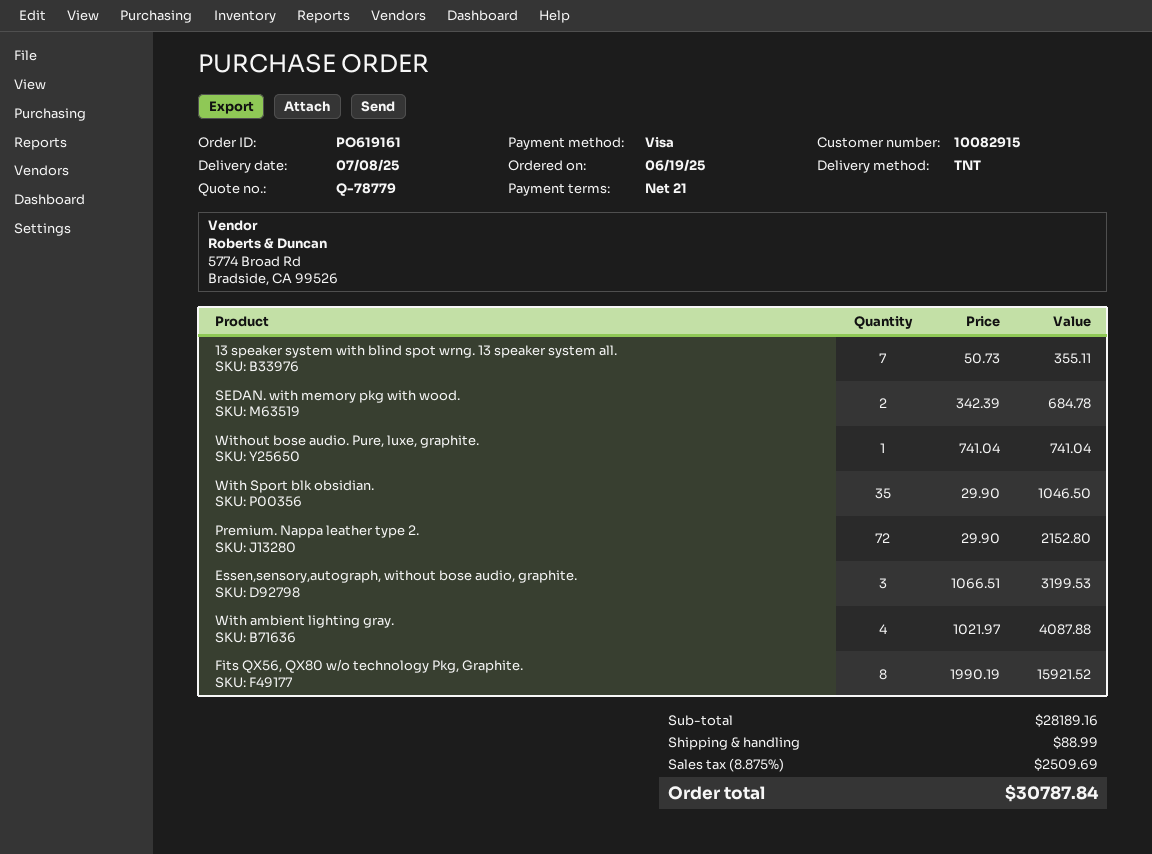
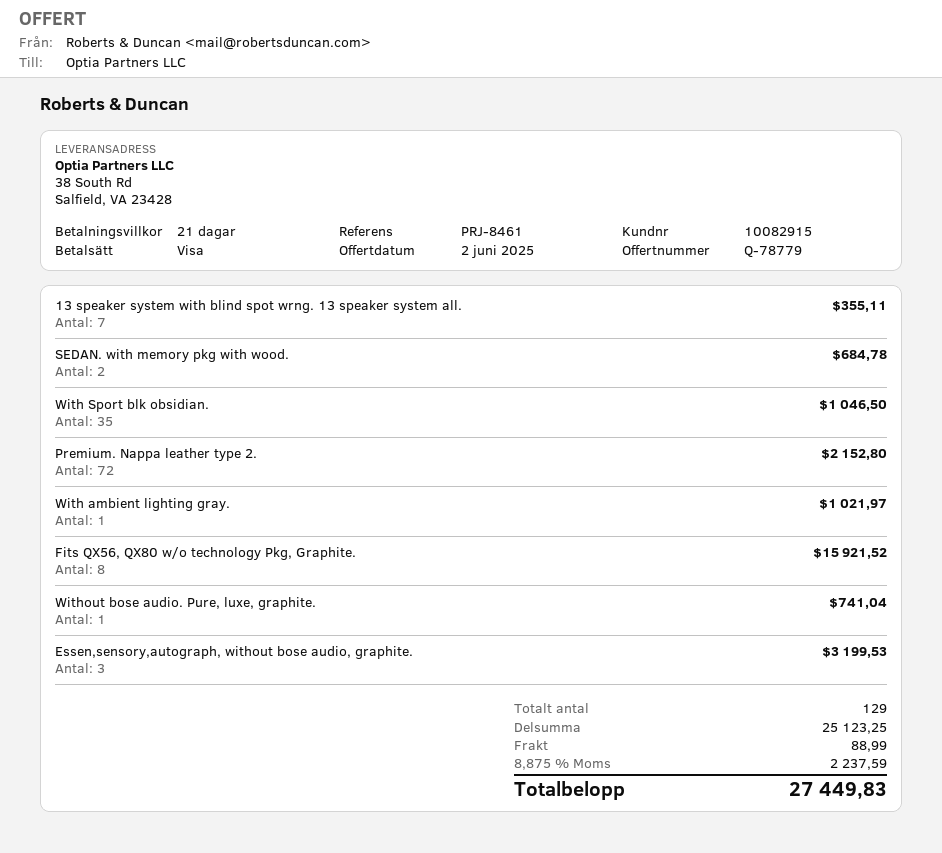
With ambient lighting gray.: 4 for 4087.88 -> 1 for 1021.97
subtotal: 28189.16 -> 25123.25
tax: 8.875% = 2509.69 -> 8.875% = 2237.59
total: 30787.84 -> 27449.83

